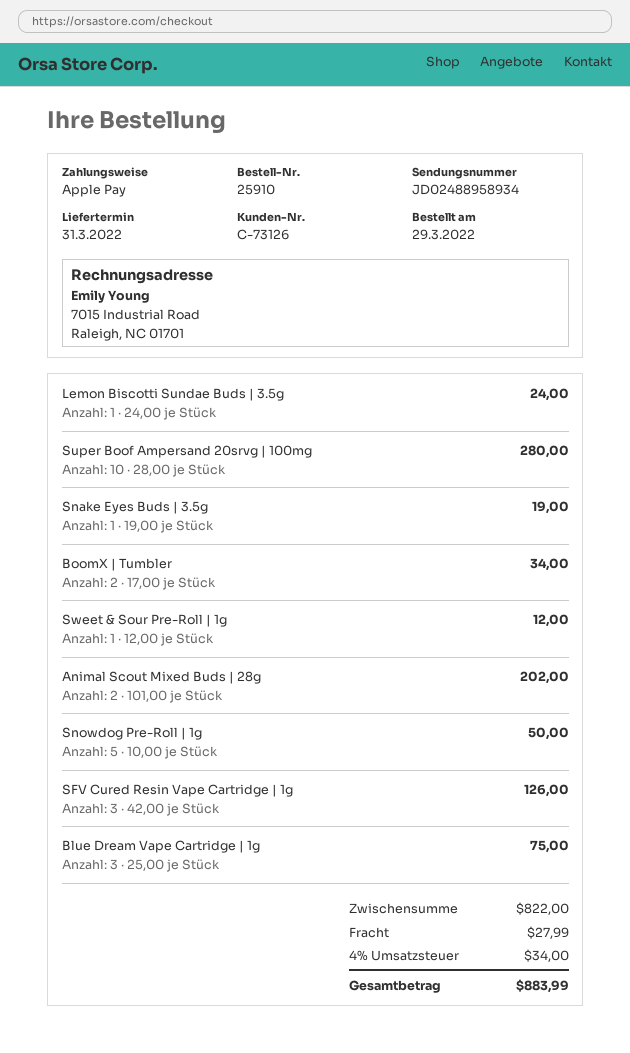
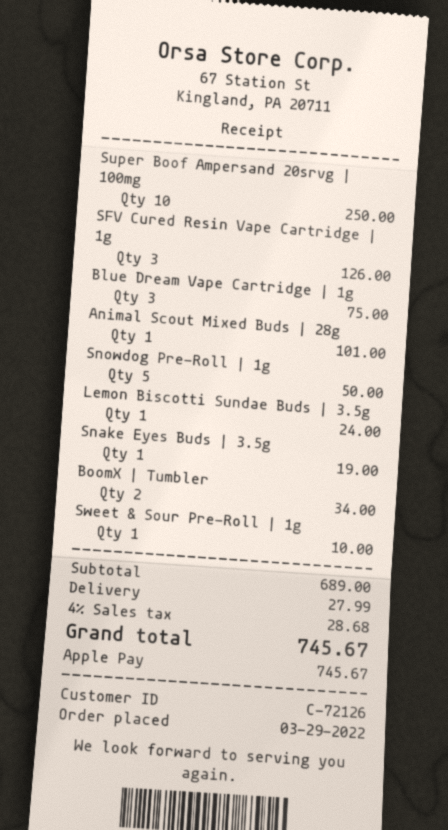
customer number: C-73126 -> C-72126
Super Boof Ampersand 20srvg | 100mg: 10 for 280.00 -> 10 for 250.00
Sweet & Sour Pre-Roll | 1g: 1 for 12.00 -> 1 for 10.00
Animal Scout Mixed Buds | 28g: 2 for 202.00 -> 1 for 101.00
subtotal: 822.00 -> 689.00
tax: 4% = 34.00 -> 4% = 28.68
total: 883.99 -> 745.67

